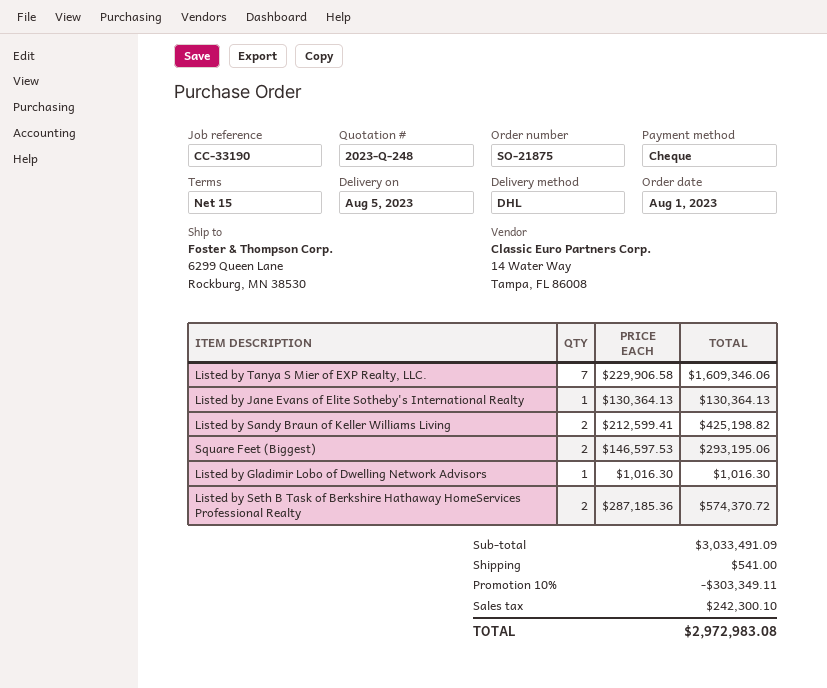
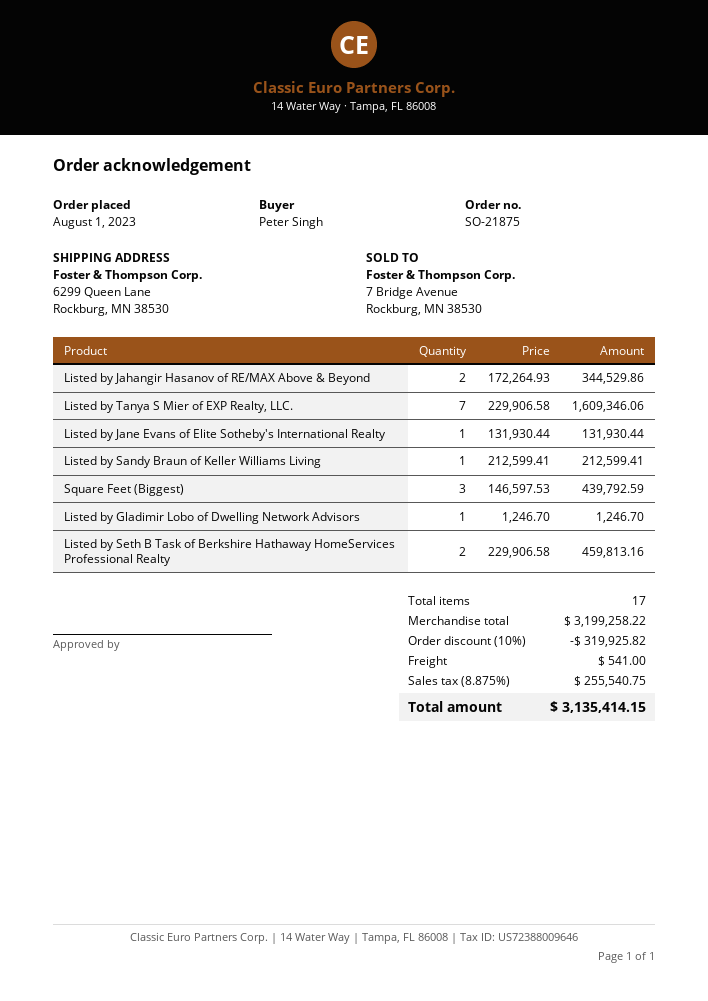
Listed by Jane Evans of Elite Sotheby's International Realty: 1 x 130364.13 = 130364.13 -> 1 x 131930.44 = 131930.44
Listed by Sandy Braun of Keller Williams Living: 2 x 212599.41 = 425198.82 -> 1 x 212599.41 = 212599.41
Square Feet (Biggest): 2 x 146597.53 = 293195.06 -> 3 x 146597.53 = 439792.59
Listed by Gladimir Lobo of Dwelling Network Advisors: 1 x 1016.30 = 1016.30 -> 1 x 1246.70 = 1246.70
Listed by Seth B Task of Berkshire Hathaway HomeServices Professional Realty: 2 x 287185.36 = 574370.72 -> 2 x 229906.58 = 459813.16
Listed by Jahangir Hasanov of RE/MAX Above & Beyond: none -> 2 x 172264.93 = 344529.86
subtotal: 3033491.09 -> 3199258.22
discount: 10% = 303349.11 -> 10% = 319925.82
tax: 242300.10 -> 255540.75
total: 2972983.08 -> 3135414.15

